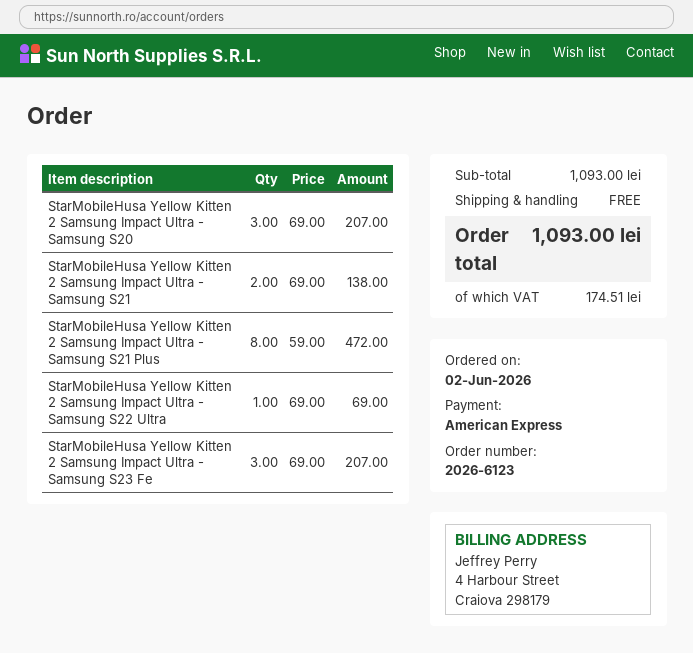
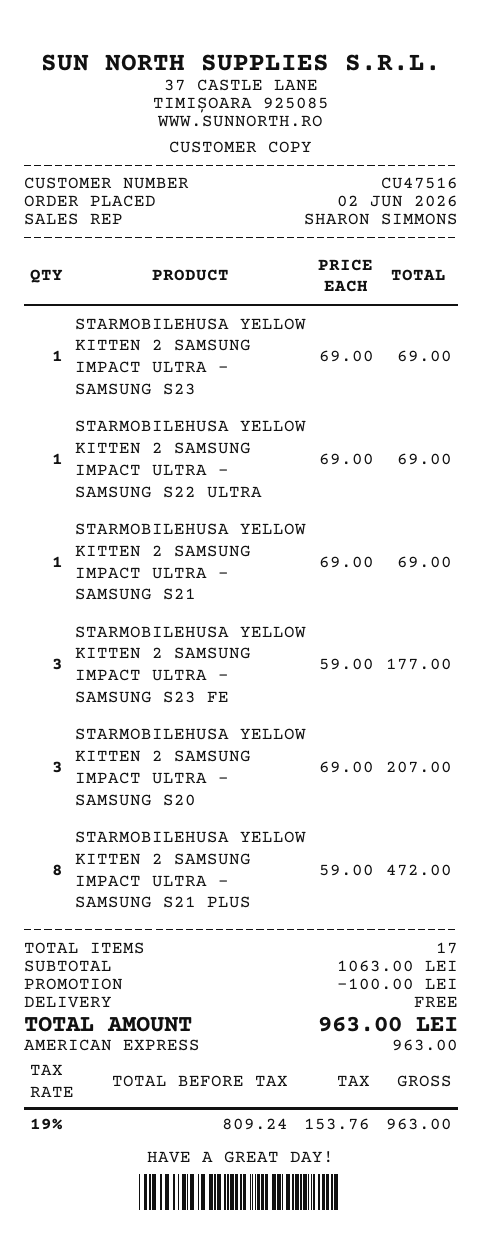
StarMobileHusa Yellow Kitten 2 Samsung Impact Ultra - Samsung S21: 2 x 69.00 = 138.00 -> 1 x 69.00 = 69.00
StarMobileHusa Yellow Kitten 2 Samsung Impact Ultra - Samsung S23 Fe: 3 x 69.00 = 207.00 -> 3 x 59.00 = 177.00
STARMOBILEHUSA YELLOW KITTEN 2 SAMSUNG IMPACT ULTRA - SAMSUNG S23: none -> 1 x 69.00 = 69.00
subtotal: 1093.00 -> 1063.00
discount: none -> 100.00
tax: 174.51 -> 153.76
total: 1093.00 -> 963.00

